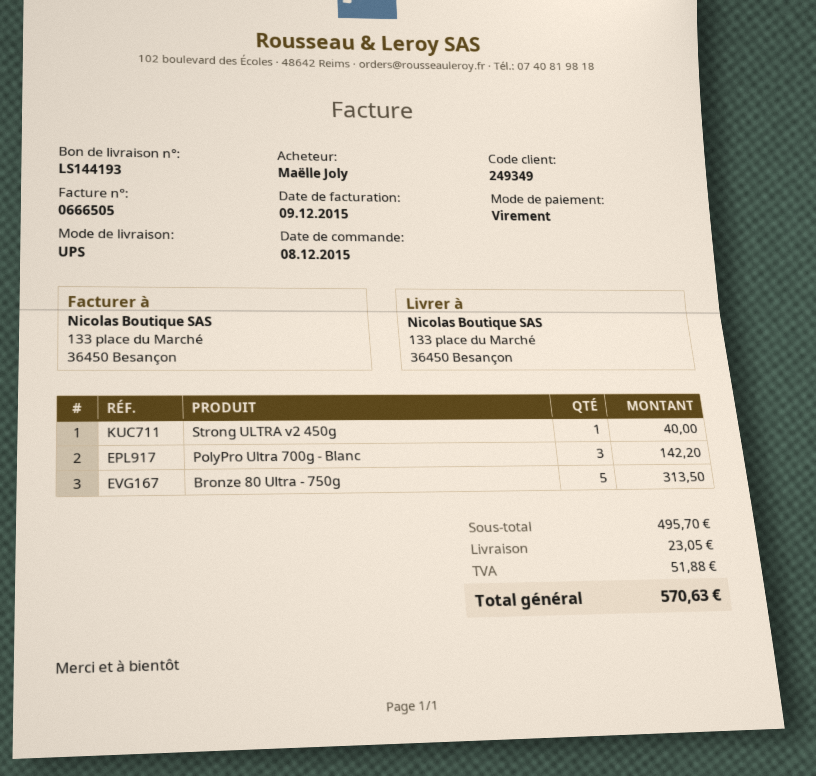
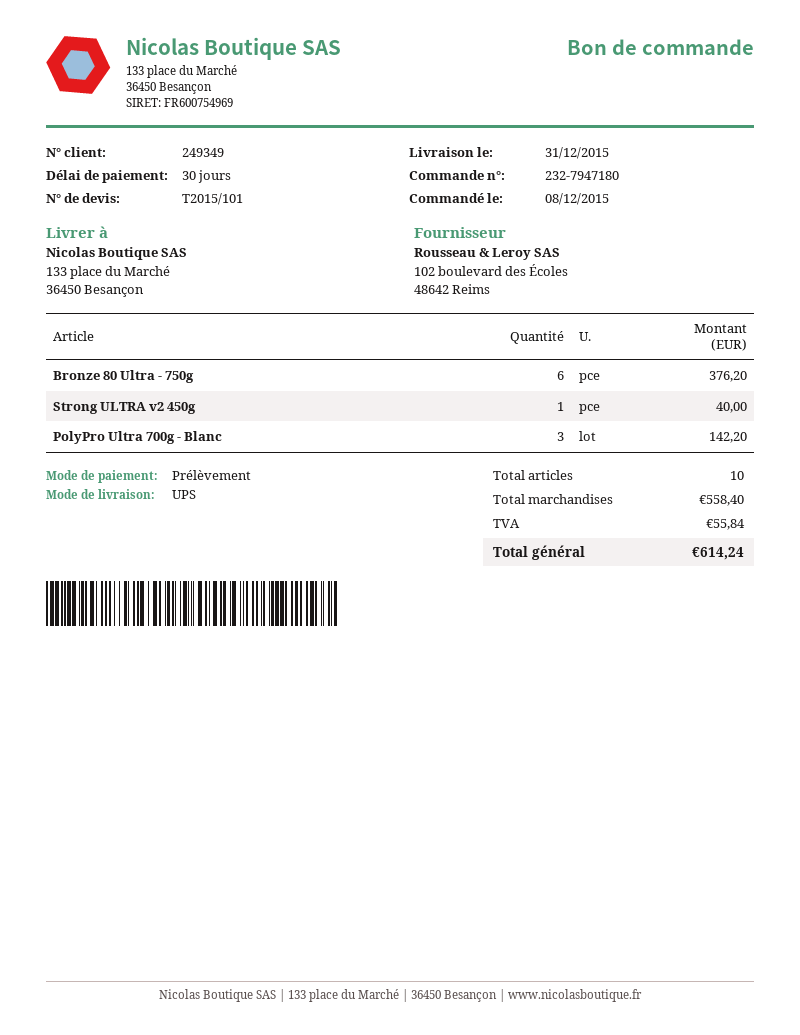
payment method: bank transfer -> direct debit
Bronze 80 Ultra - 750g: 5 for 313.50 -> 6 for 376.20
subtotal: 495.70 -> 558.40
shipping: 23.05 -> none
tax: 51.88 -> 55.84
total: 570.63 -> 614.24

